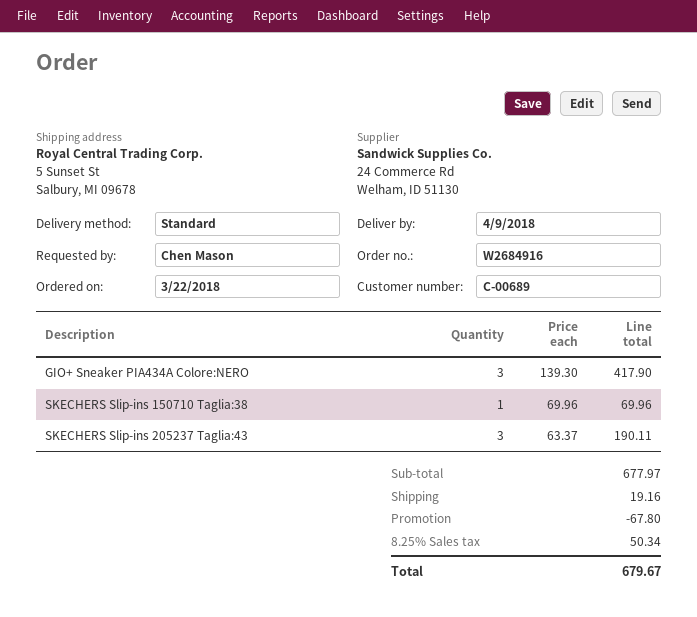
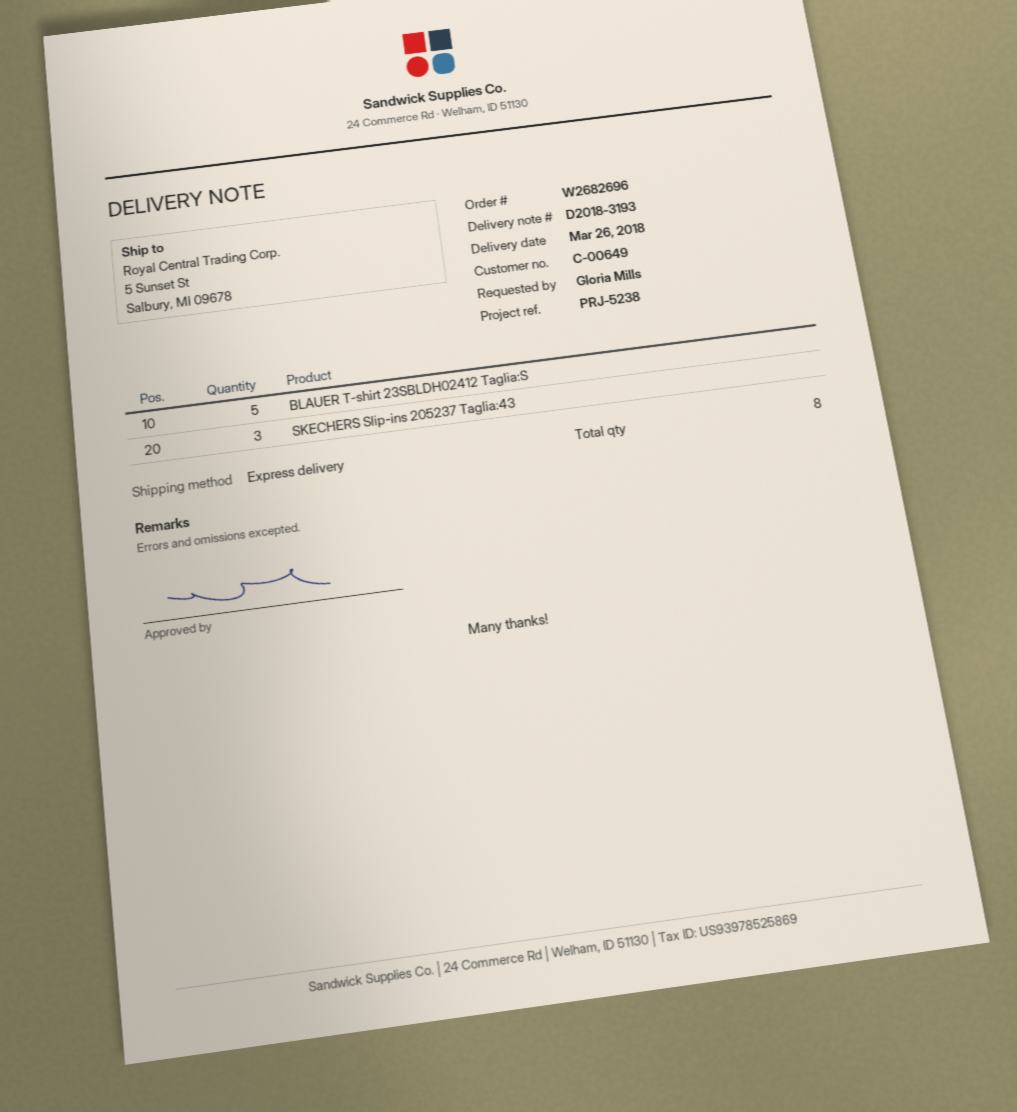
order number: W2684916 -> W2682696
delivery date: 2018-04-09 -> 2018-03-26
customer number: C-00689 -> C-00649
ordered by: Chen Mason -> Gloria Mills
shipping method: standard -> express
GIO+ Sneaker PIA434A Colore:NERO: 3 -> none
SKECHERS Slip-ins 150710 Taglia:38: 1 -> none
BLAUER T-shirt 23SBLDH02412 Taglia:S: none -> 5

